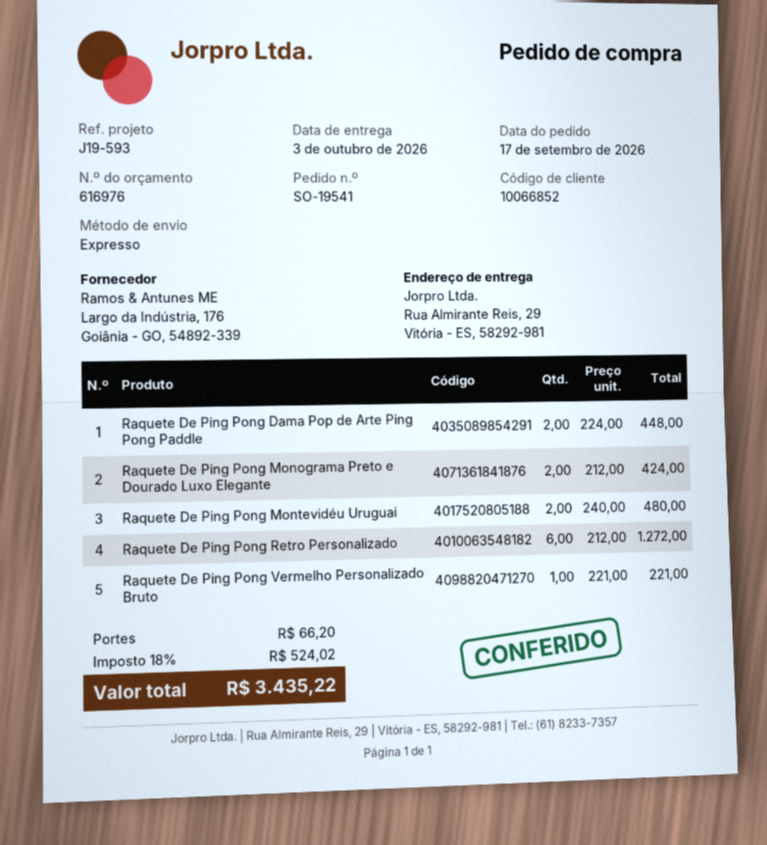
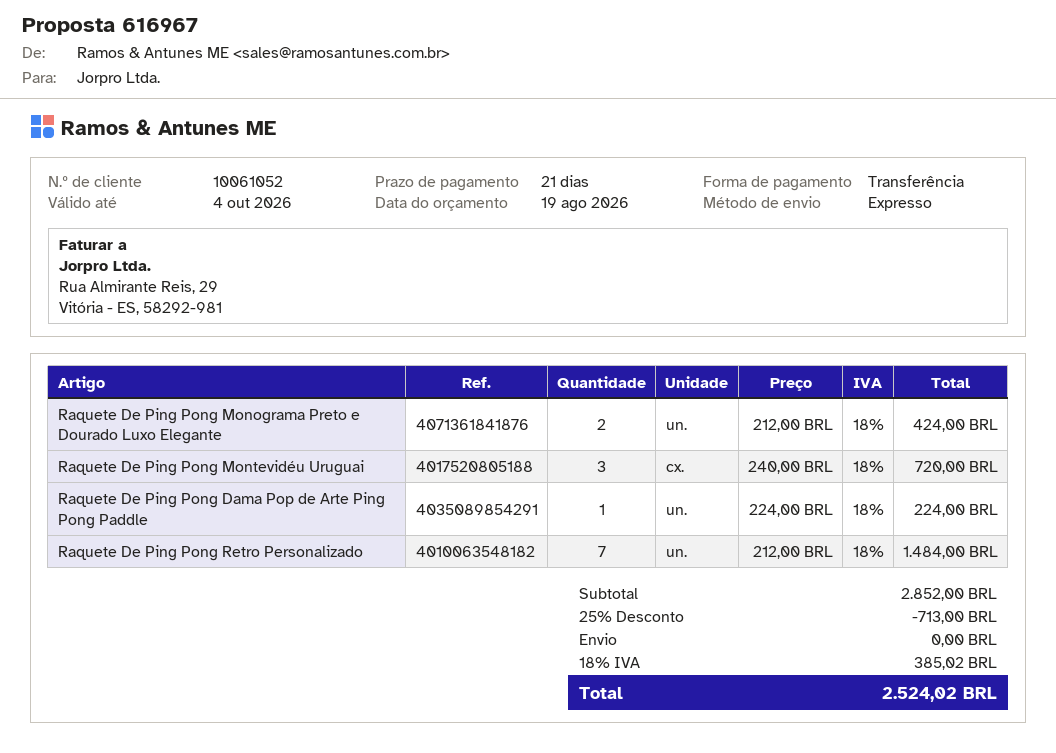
quote number: 616976 -> 616967
customer number: 10066852 -> 10061052
Raquete De Ping Pong Dama Pop de Arte Ping Pong Paddle: 2 x 224.00 = 448.00 -> 1 x 224.00 = 224.00
Raquete De Ping Pong Montevidéu Uruguai: 2 x 240.00 = 480.00 -> 3 x 240.00 = 720.00
Raquete De Ping Pong Retro Personalizado: 6 x 212.00 = 1272.00 -> 7 x 212.00 = 1484.00
Raquete De Ping Pong Vermelho Personalizado Bruto: 1 x 221.00 = 221.00 -> none
discount: none -> 25% = 713.00
shipping: 66.20 -> 0.00
tax: 18% = 524.02 -> 18% = 385.02
total: 3435.22 -> 2524.02

